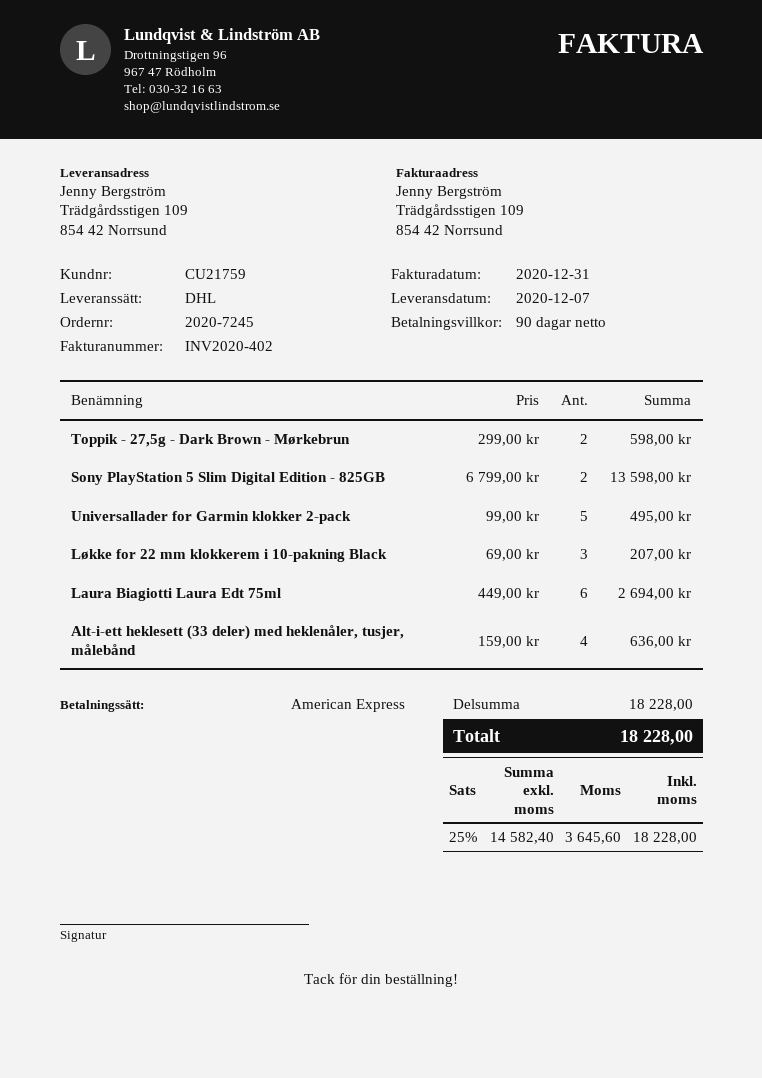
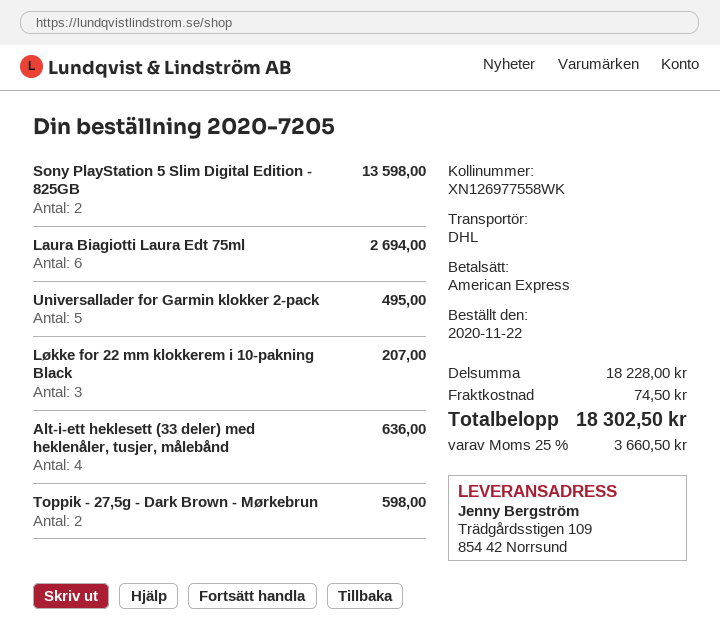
order number: 2020-7245 -> 2020-7205
shipping: none -> 74.50
tax: 25% = 3645.60 -> 25% = 3660.50
total: 18228.00 -> 18302.50

